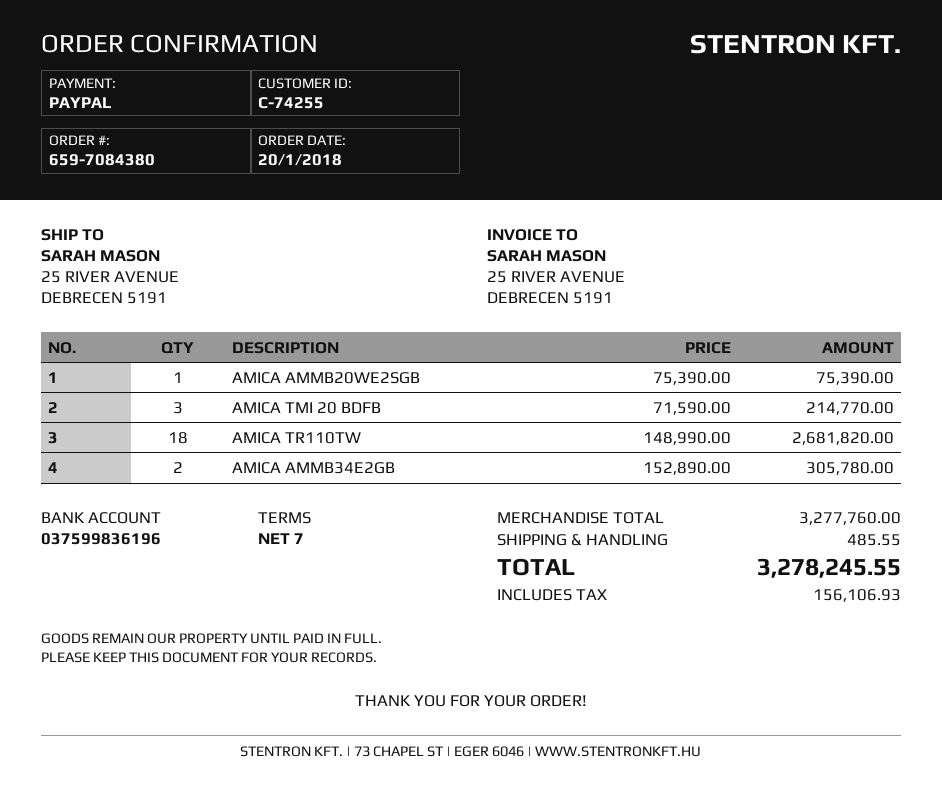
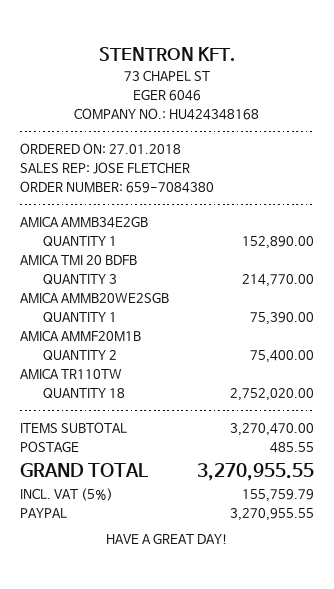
order date: 2018-01-20 -> 2018-01-27
AMICA TR110TW: 18 for 2681820.00 -> 18 for 2752020.00
AMICA AMMB34E2GB: 2 for 305780.00 -> 1 for 152890.00
AMICA AMMF20M1B: none -> 2 for 75400.00
subtotal: 3277760.00 -> 3270470.00
tax: 156106.93 -> 155759.79
total: 3278245.55 -> 3270955.55

